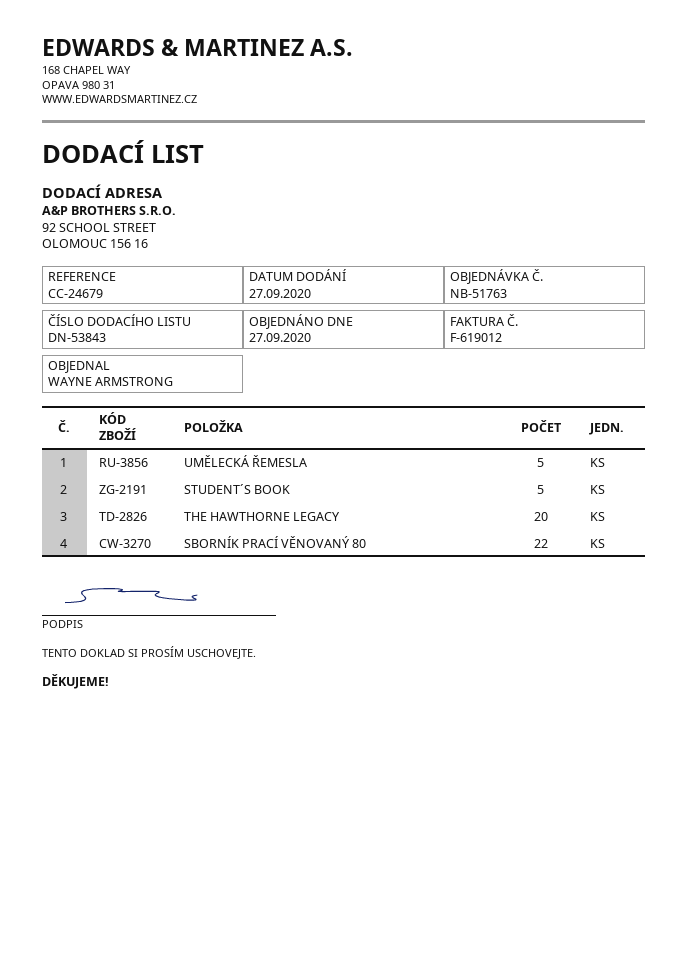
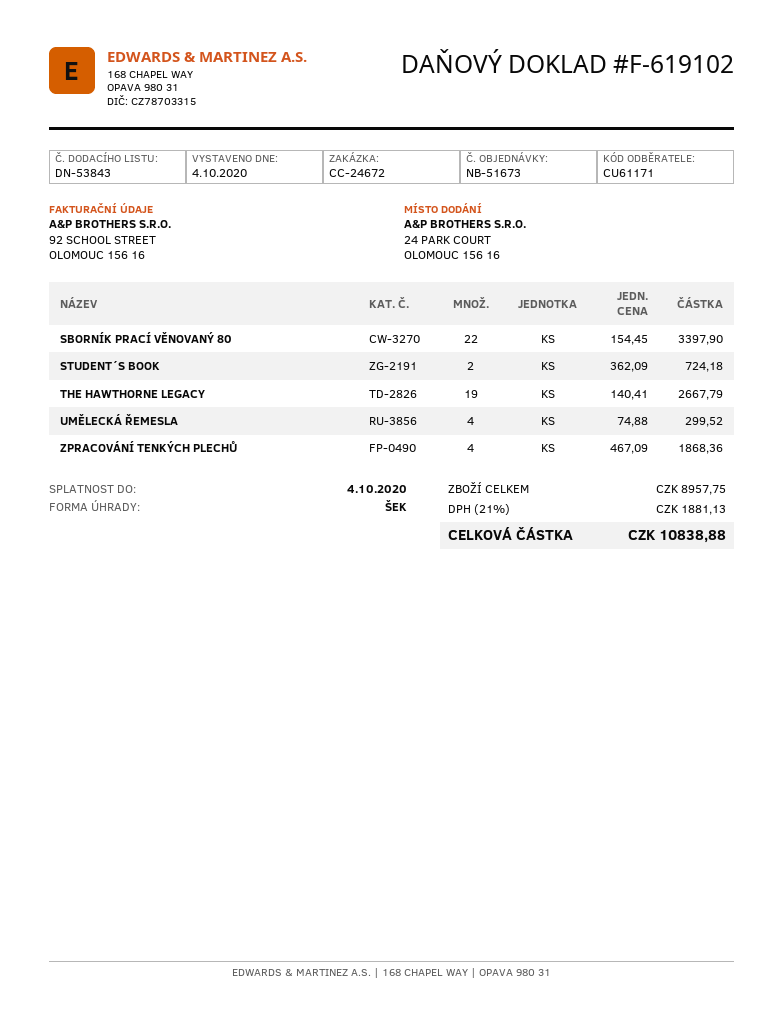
order number: NB-51763 -> NB-51673
invoice number: F-619012 -> F-619102
reference: CC-24679 -> CC-24672
ship to: 92 SCHOOL STREET, OLOMOUC 156 16 -> 24 PARK COURT, OLOMOUC 156 16
UMĚLECKÁ ŘEMESLA: 5 -> 4
STUDENT´S BOOK: 5 -> 2
THE HAWTHORNE LEGACY: 20 -> 19
ZPRACOVÁNÍ TENKÝCH PLECHŮ: none -> 4

